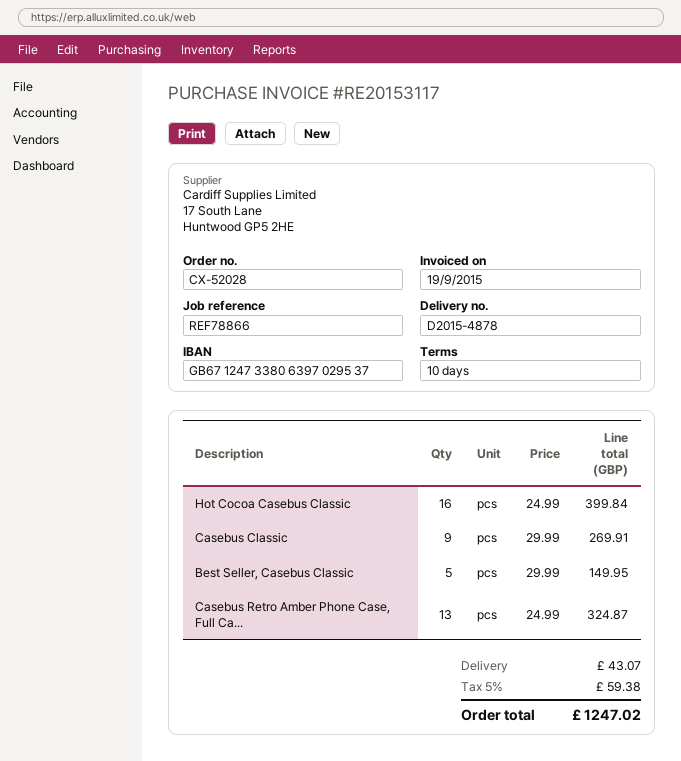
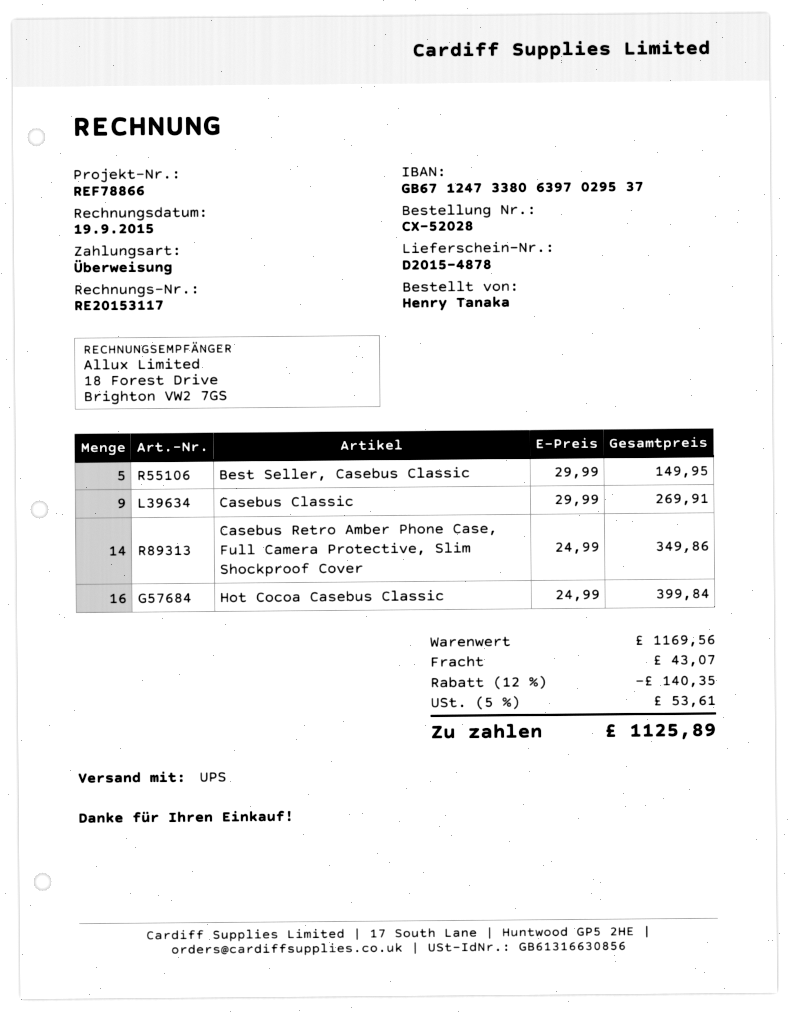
Casebus Retro Amber Phone Case, Full Ca...: 13 x 24.99 = 324.87 -> 14 x 24.99 = 349.86
discount: none -> 12% = 140.35
tax: 5% = 59.38 -> 5% = 53.61
total: 1247.02 -> 1125.89

